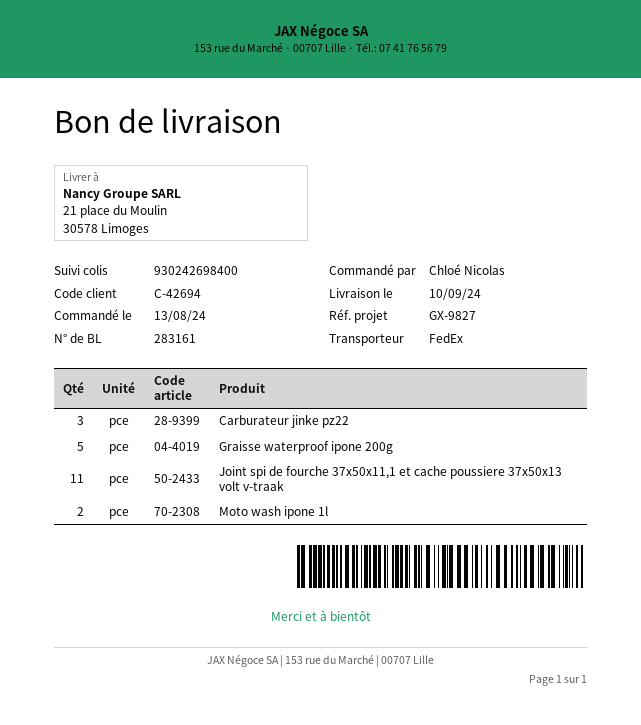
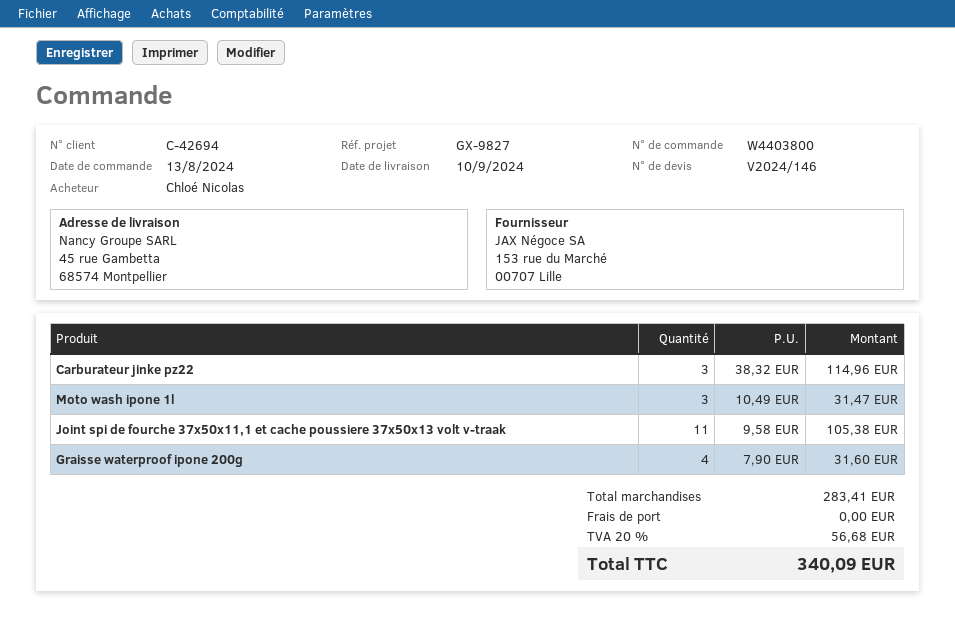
ship to: 21 place du Moulin, 30578 Limoges -> 45 rue Gambetta, 68574 Montpellier
Graisse waterproof ipone 200g: 5 -> 4
Moto wash ipone 1l: 2 -> 3

